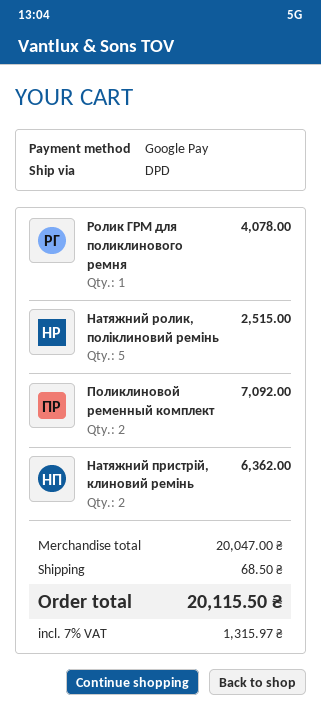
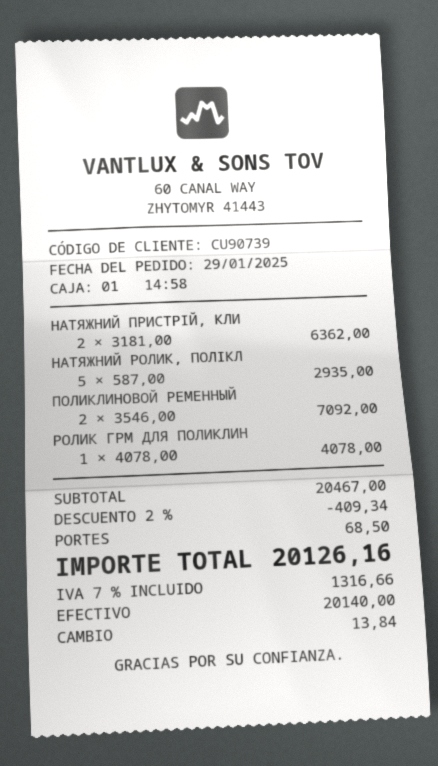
payment method: Google Pay -> cash
Натяжний ролик, поліклиновий ремінь: 5 for 2515.00 -> 5 for 2935.00
subtotal: 20047.00 -> 20467.00
discount: none -> 2% = 409.34
tax: 7% = 1315.97 -> 7% = 1316.66
total: 20115.50 -> 20126.16

